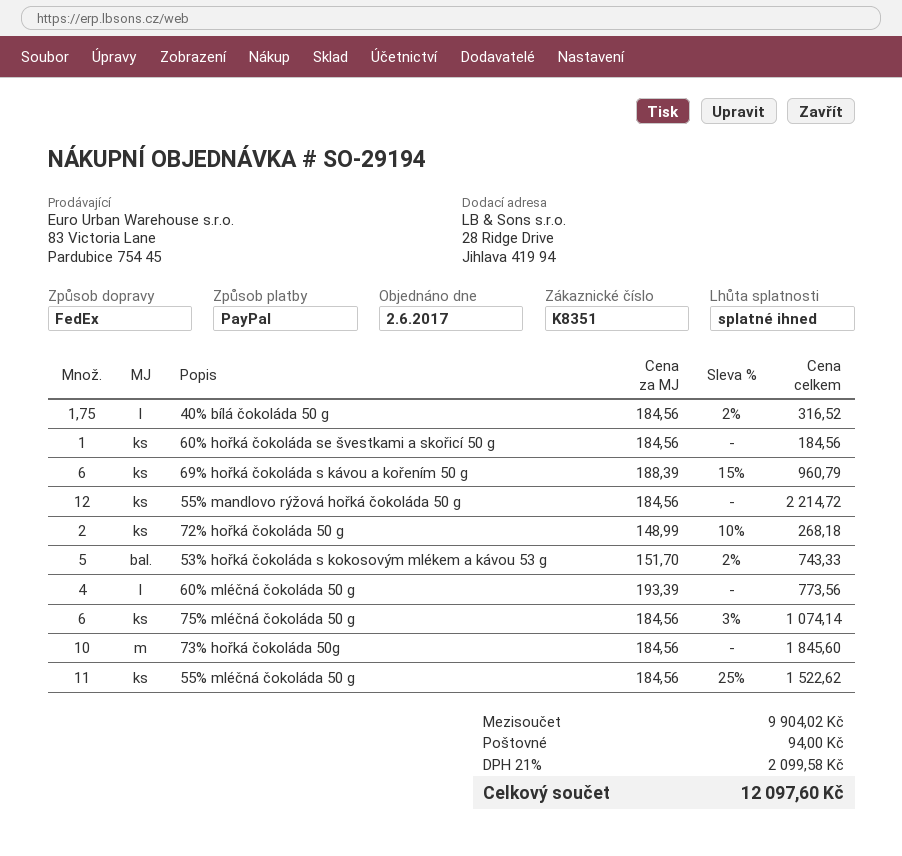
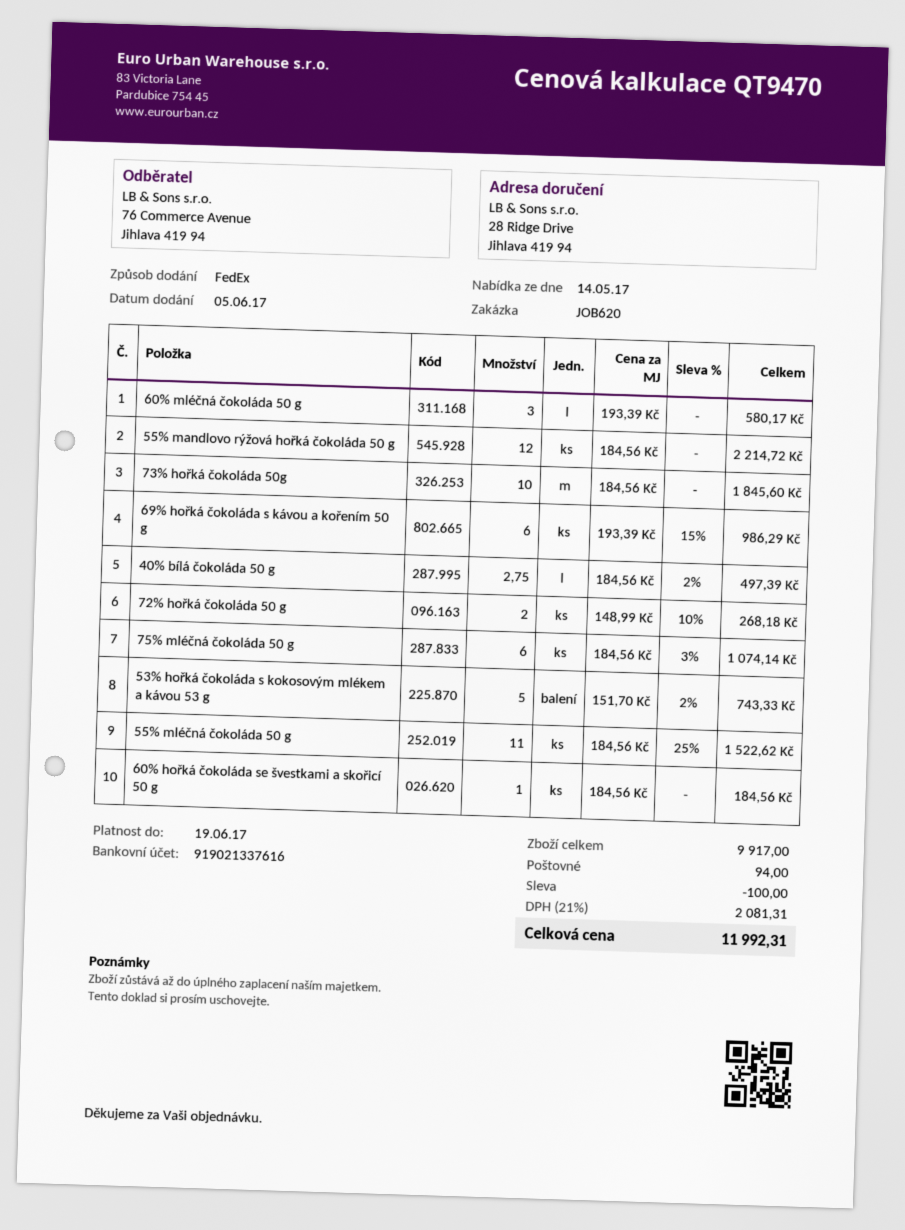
40% bílá čokoláda 50 g: 1.75 x 184.56 - 2% = 316.52 -> 2.75 x 184.56 - 2% = 497.39
69% hořká čokoláda s kávou a kořením 50 g: 6 x 188.39 - 15% = 960.79 -> 6 x 193.39 - 15% = 986.29
60% mléčná čokoláda 50 g: 4 x 193.39 = 773.56 -> 3 x 193.39 = 580.17
subtotal: 9904.02 -> 9917.00
discount: none -> 100.00
tax: 21% = 2099.58 -> 21% = 2081.31
total: 12097.60 -> 11992.31

